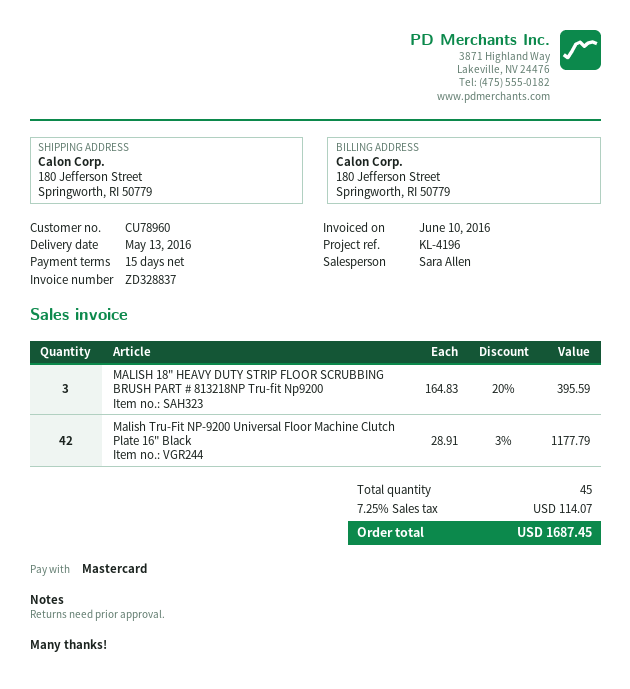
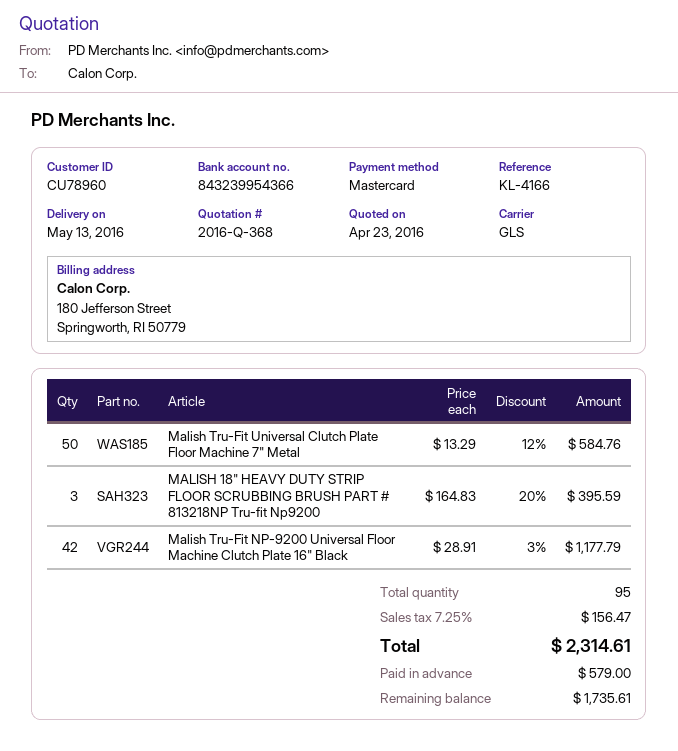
reference: KL-4196 -> KL-4166
Malish Tru-Fit Universal Clutch Plate Floor Machine 7" Metal: none -> 50 x 13.29 - 12% = 584.76
total quantity: 45 -> 95
tax: 7.25% = 114.07 -> 7.25% = 156.47
total: 1687.45 -> 2314.61

